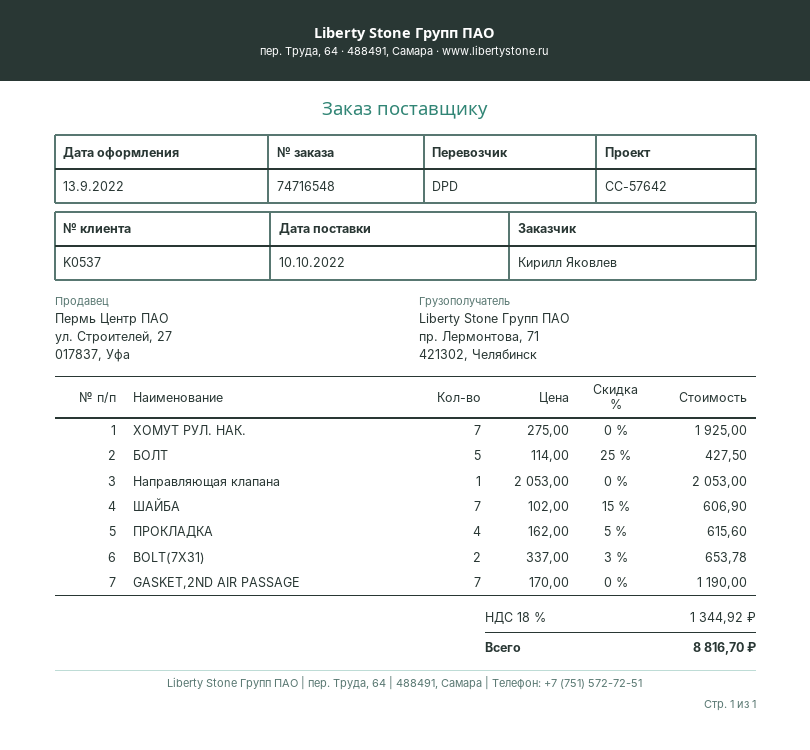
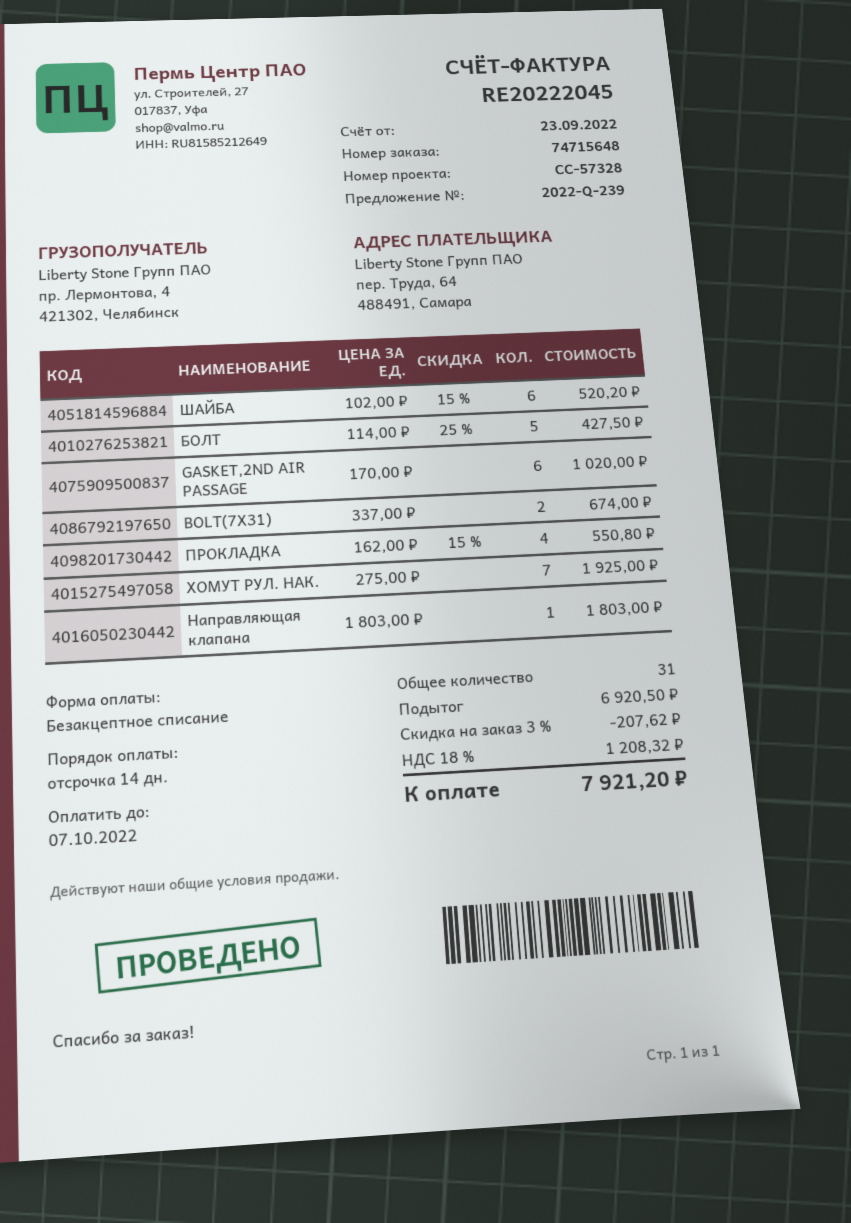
order number: 74716548 -> 74715648
reference: CC-57642 -> CC-57328
ship to: пр. Лермонтова, 71, 421302, Челябинск -> пр. Лермонтова, 4, 421302, Челябинск
Направляющая клапана: 1 x 2053.00 = 2053.00 -> 1 x 1803.00 = 1803.00
ШАЙБА: 7 x 102.00 - 15% = 606.90 -> 6 x 102.00 - 15% = 520.20
ПРОКЛАДКА: 4 x 162.00 - 5% = 615.60 -> 4 x 162.00 - 15% = 550.80
BOLT(7X31): 2 x 337.00 - 3% = 653.78 -> 2 x 337.00 = 674.00
GASKET,2ND AIR PASSAGE: 7 x 170.00 = 1190.00 -> 6 x 170.00 = 1020.00
discount: none -> 3% = 207.62
tax: 18% = 1344.92 -> 18% = 1208.32
total: 8816.70 -> 7921.20

